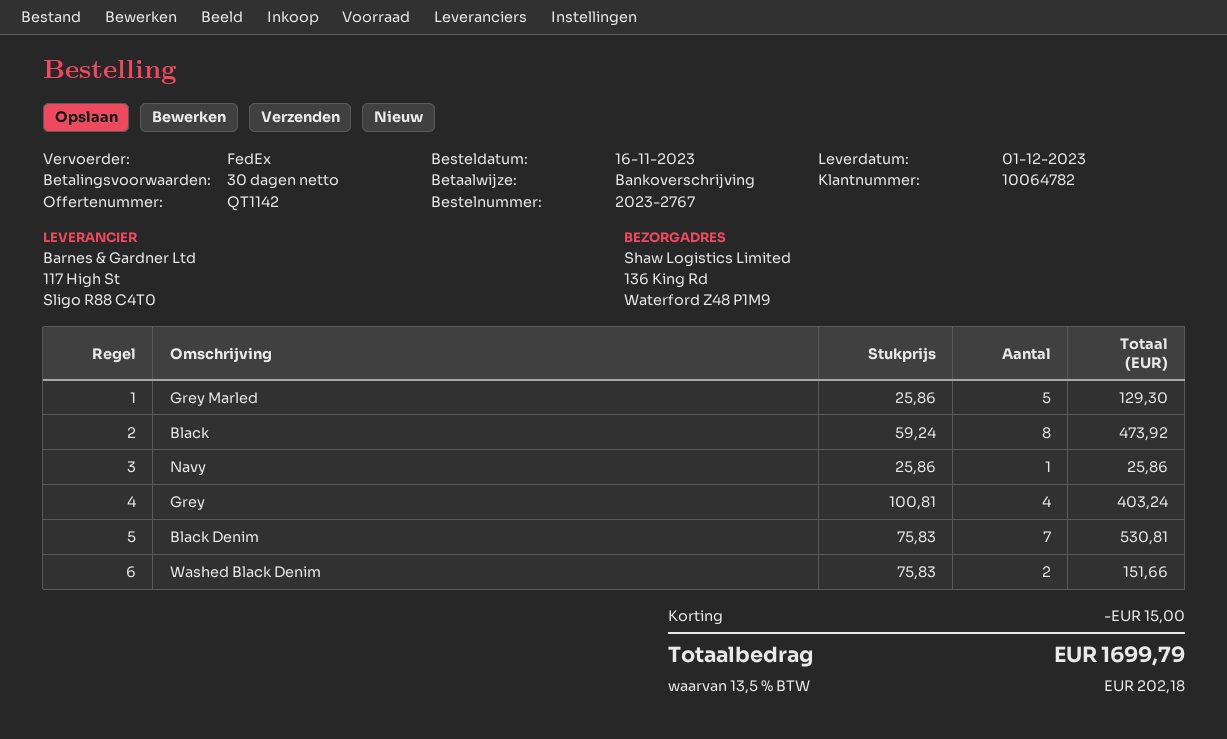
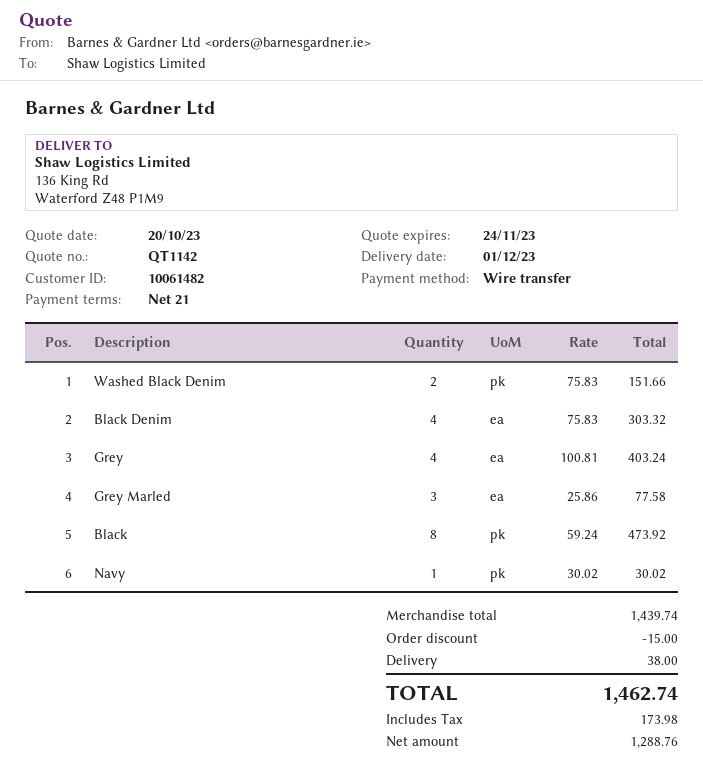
payment terms: 30 days -> 21 days
customer number: 10064782 -> 10061482
Grey Marled: 5 x 25.86 = 129.30 -> 3 x 25.86 = 77.58
Navy: 1 x 25.86 = 25.86 -> 1 x 30.02 = 30.02
Black Denim: 7 x 75.83 = 530.81 -> 4 x 75.83 = 303.32
shipping: none -> 38.00
tax: 202.18 -> 173.98
total: 1699.79 -> 1462.74

